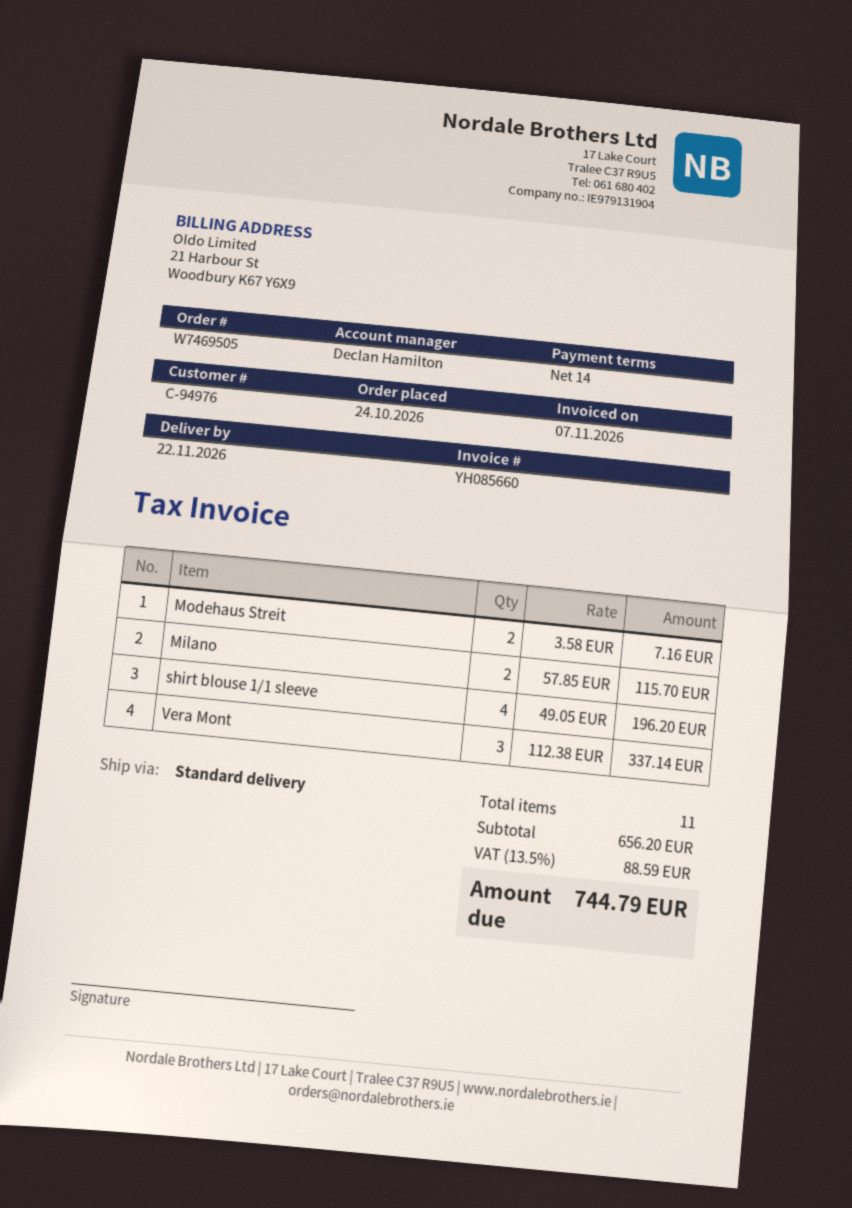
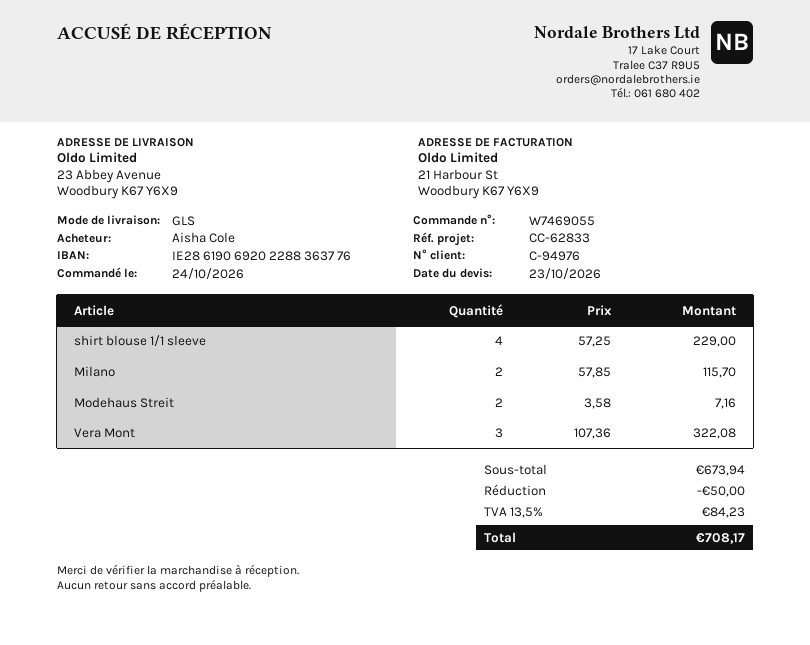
order number: W7469505 -> W7469055
shipping method: standard -> GLS
shirt blouse 1/1 sleeve: 4 x 49.05 = 196.20 -> 4 x 57.25 = 229.00
Vera Mont: 3 x 112.38 = 337.14 -> 3 x 107.36 = 322.08
subtotal: 656.20 -> 673.94
discount: none -> 50.00
tax: 13.5% = 88.59 -> 13.5% = 84.23
total: 744.79 -> 708.17

